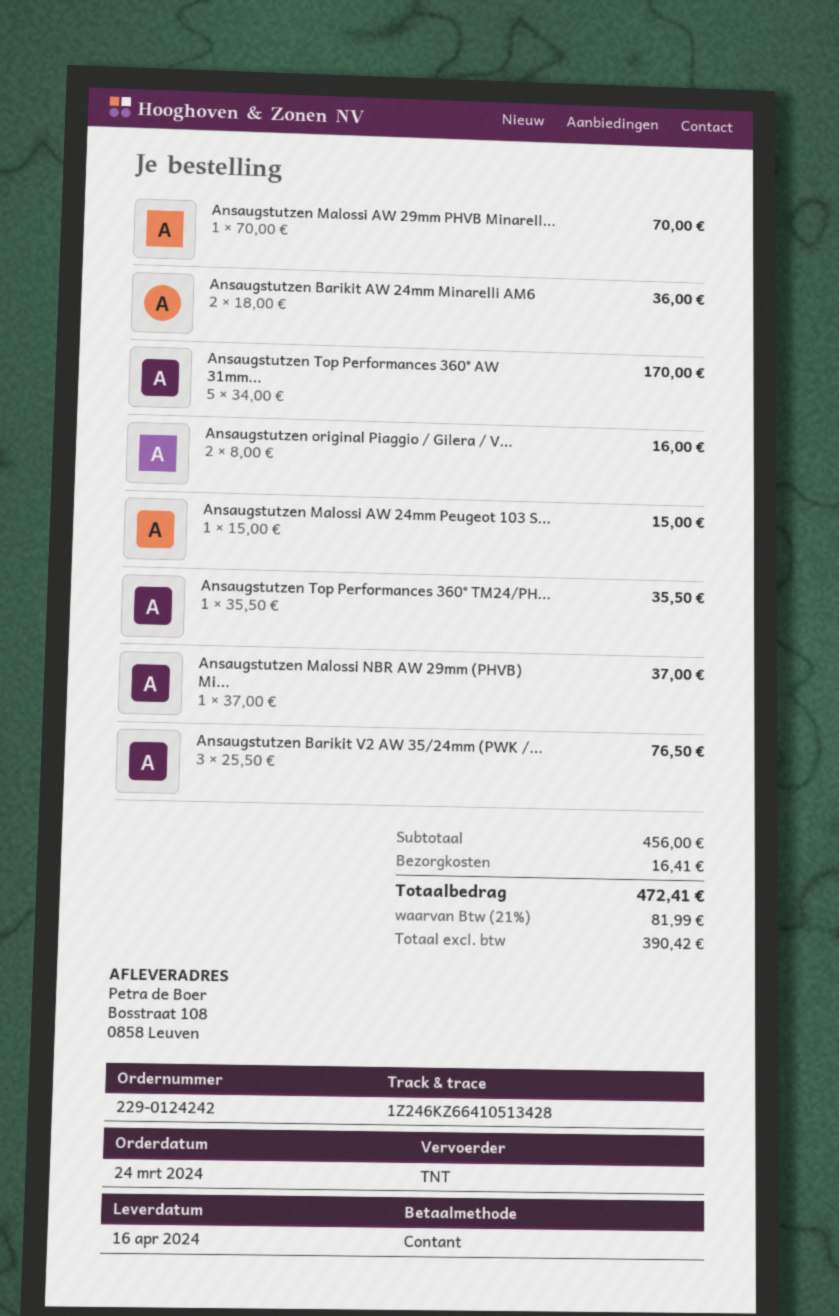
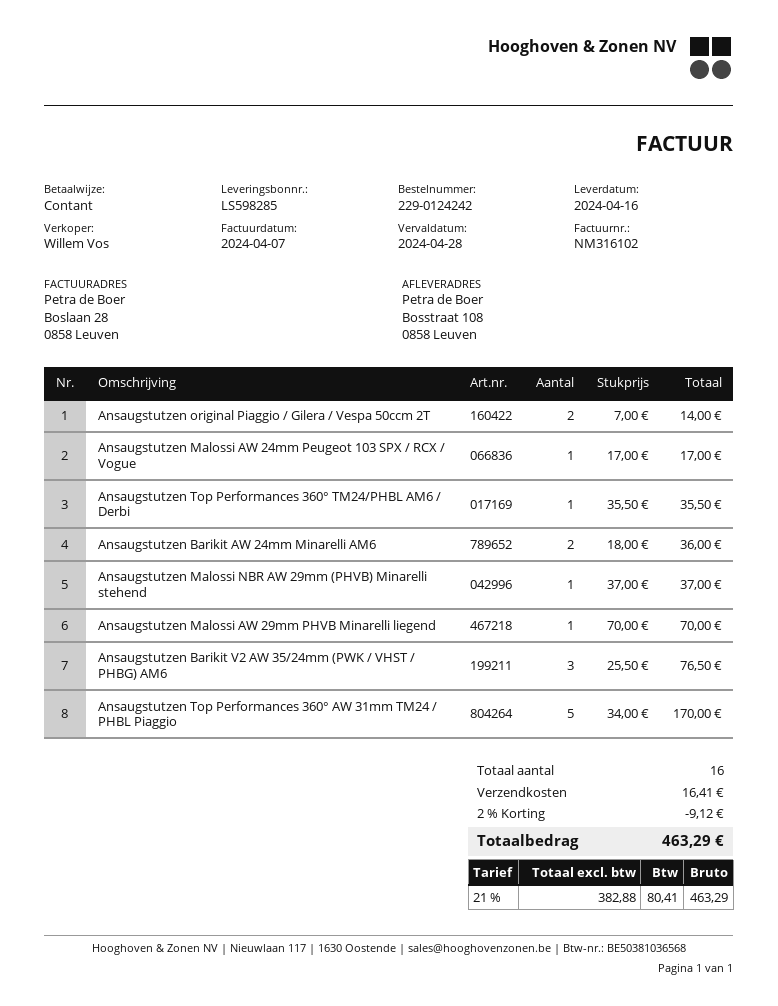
Ansaugstutzen original Piaggio / Gilera / V...: 2 x 8.00 = 16.00 -> 2 x 7.00 = 14.00
Ansaugstutzen Malossi AW 24mm Peugeot 103 S...: 1 x 15.00 = 15.00 -> 1 x 17.00 = 17.00
discount: none -> 2% = 9.12
net: 390.42 -> 382.88
tax: 21% = 81.99 -> 21% = 80.41
total: 472.41 -> 463.29

